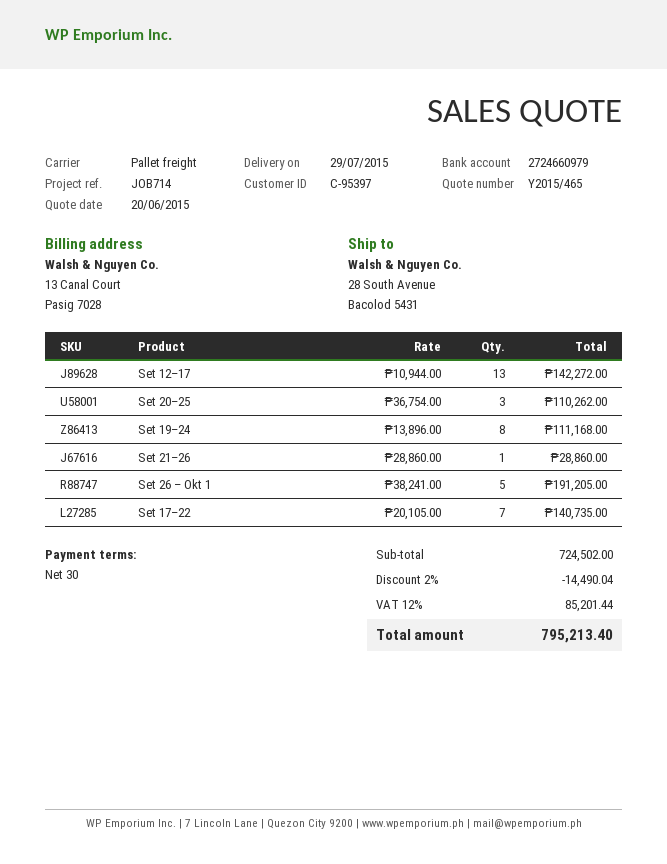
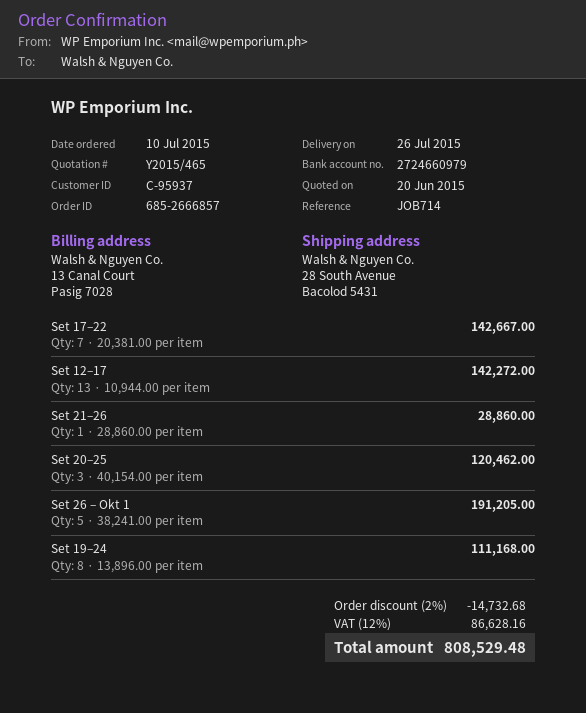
delivery date: 2015-07-29 -> 2015-07-26
customer number: C-95397 -> C-95937
Set 20–25: 3 x 36754.00 = 110262.00 -> 3 x 40154.00 = 120462.00
Set 17–22: 7 x 20105.00 = 140735.00 -> 7 x 20381.00 = 142667.00
discount: 2% = 14490.04 -> 2% = 14732.68
tax: 12% = 85201.44 -> 12% = 86628.16
total: 795213.40 -> 808529.48

